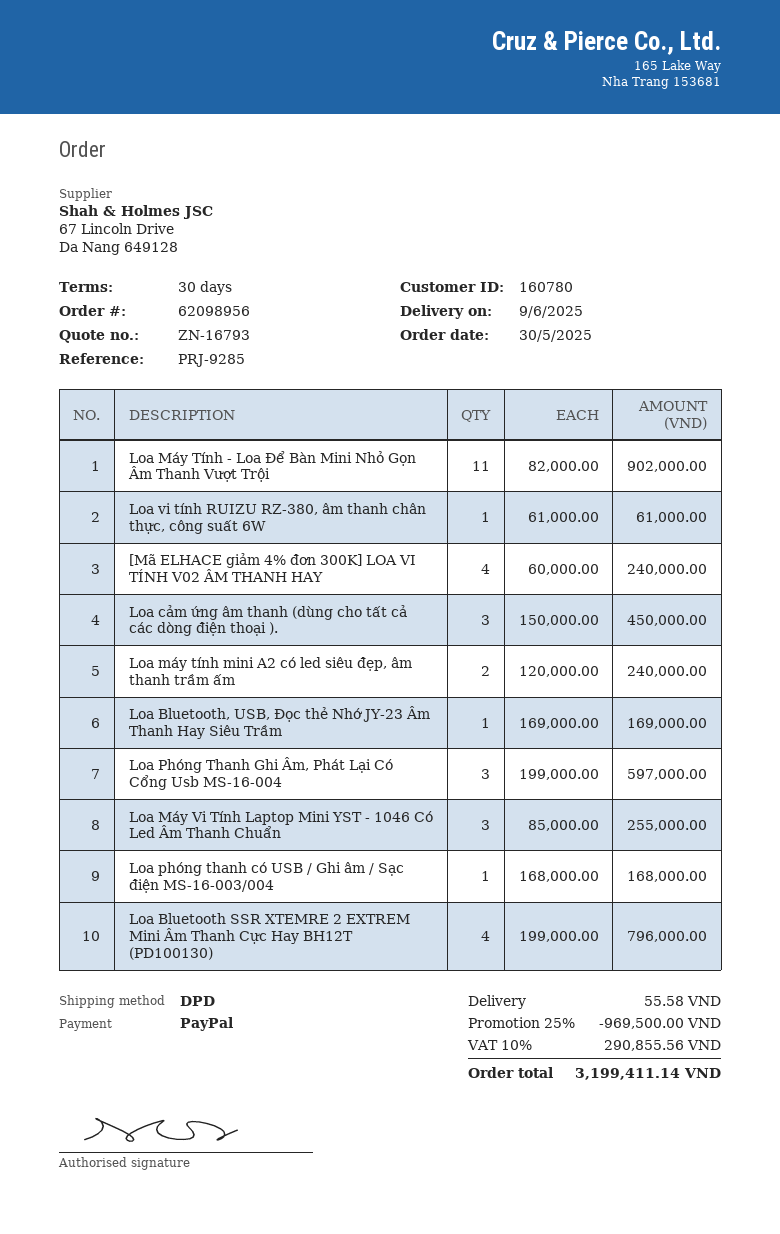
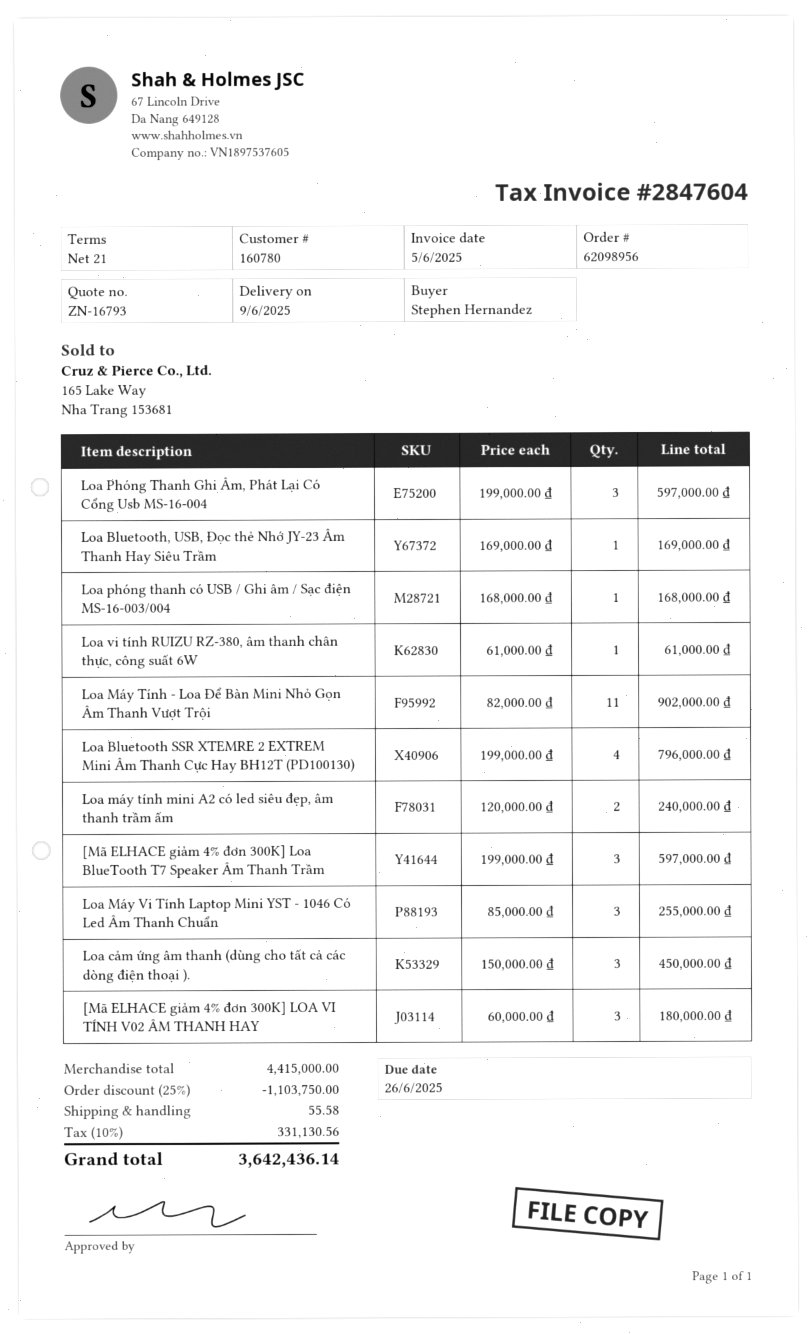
payment terms: 30 days -> 21 days
[Mã ELHACE giảm 4% đơn 300K] LOA VI TÍNH V02 ÂM THANH HAY: 4 x 60000.00 = 240000.00 -> 3 x 60000.00 = 180000.00
[Mã ELHACE giảm 4% đơn 300K] Loa BlueTooth T7 Speaker Âm Thanh Trầm: none -> 3 x 199000.00 = 597000.00
discount: 25% = 969500.00 -> 25% = 1103750.00
tax: 10% = 290855.56 -> 10% = 331130.56
total: 3199411.14 -> 3642436.14

